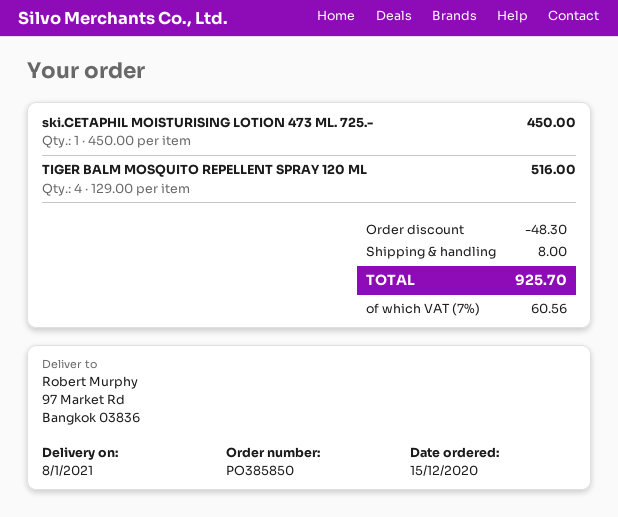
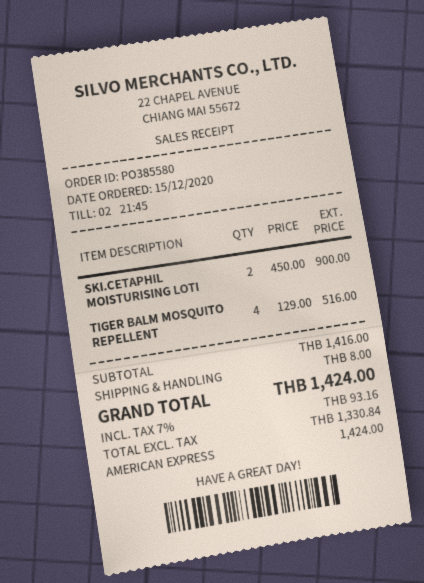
order number: PO385850 -> PO385580
ski.CETAPHIL MOISTURISING LOTION 473 ML. 725.-: 1 x 450.00 = 450.00 -> 2 x 450.00 = 900.00
discount: 48.30 -> none
tax: 7% = 60.56 -> 7% = 93.16
total: 925.70 -> 1424.00

